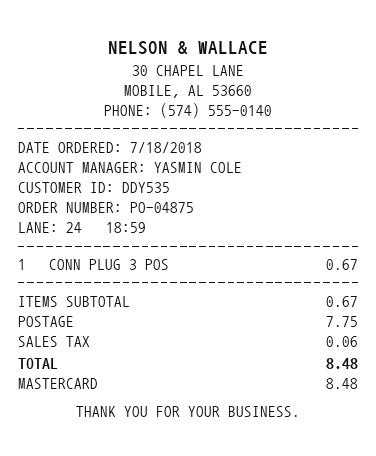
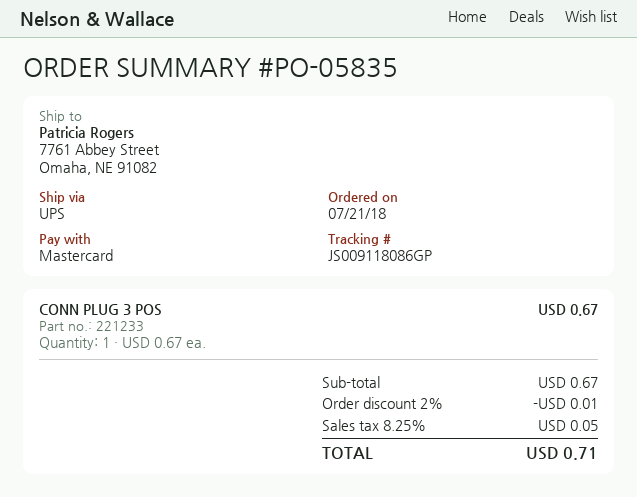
order number: PO-04875 -> PO-05835
order date: 2018-07-18 -> 2018-07-21
discount: none -> 2% = 0.01
shipping: 7.75 -> none
tax: 0.06 -> 0.05
total: 8.48 -> 0.71

